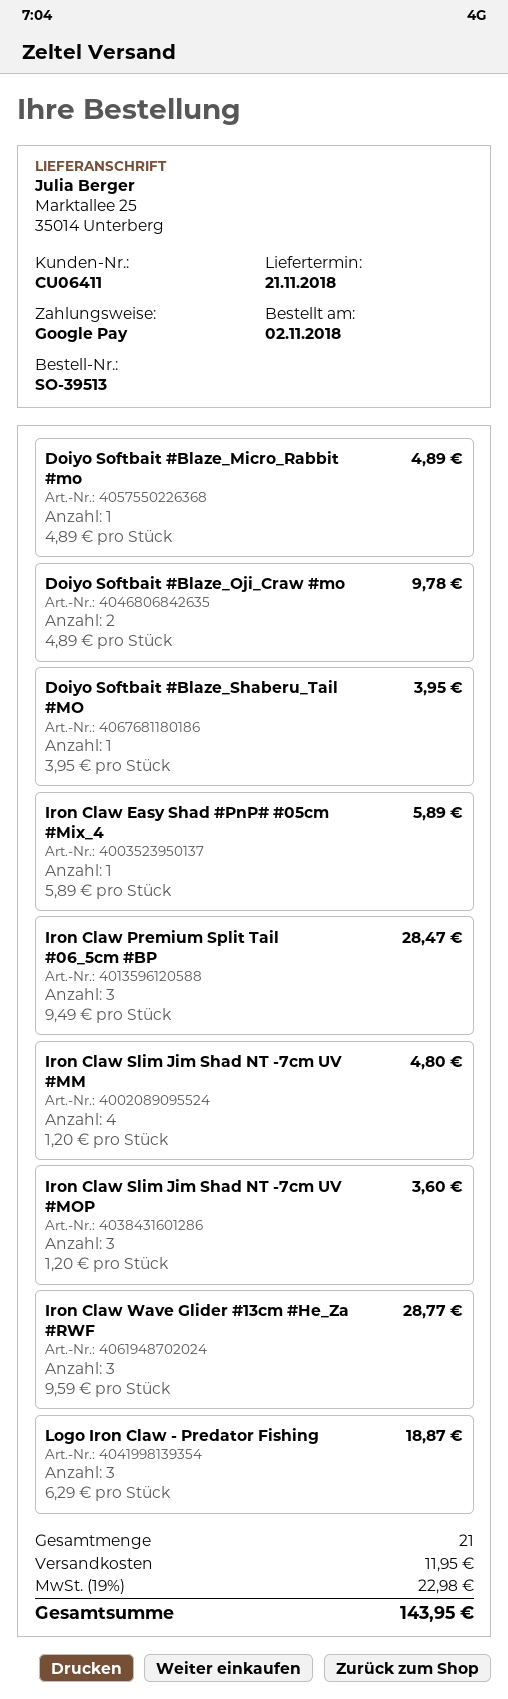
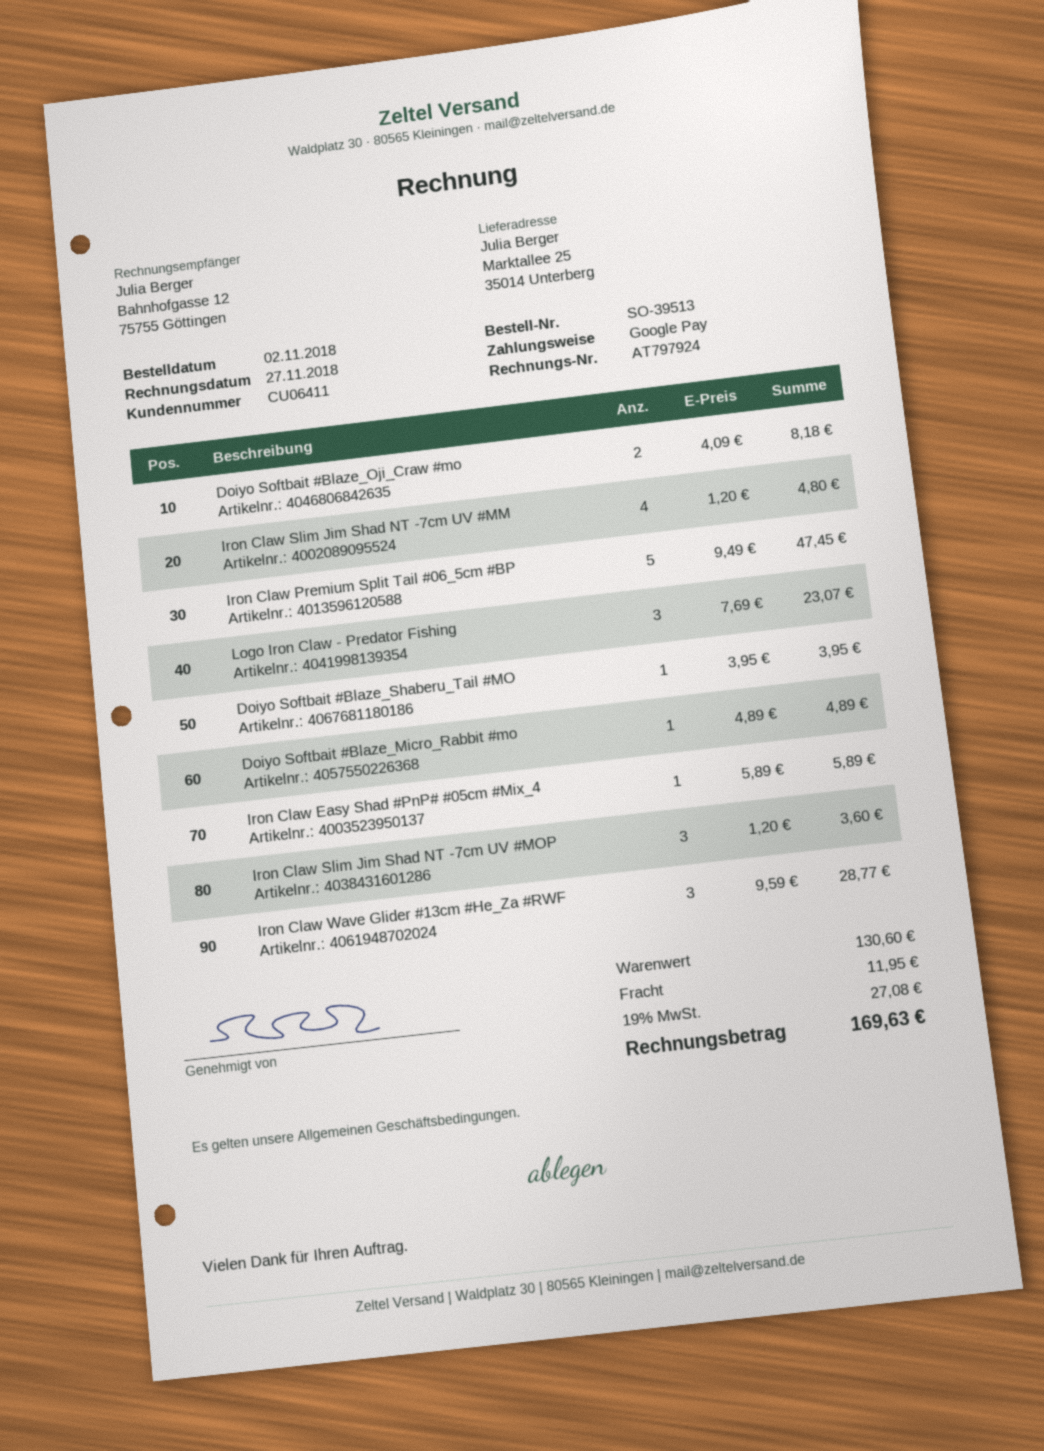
Doiyo Softbait #Blaze_Oji_Craw #mo: 2 x 4.89 = 9.78 -> 2 x 4.09 = 8.18
Iron Claw Premium Split Tail #06_5cm #BP: 3 x 9.49 = 28.47 -> 5 x 9.49 = 47.45
Logo Iron Claw - Predator Fishing: 3 x 6.29 = 18.87 -> 3 x 7.69 = 23.07
tax: 19% = 22.98 -> 19% = 27.08
total: 143.95 -> 169.63

